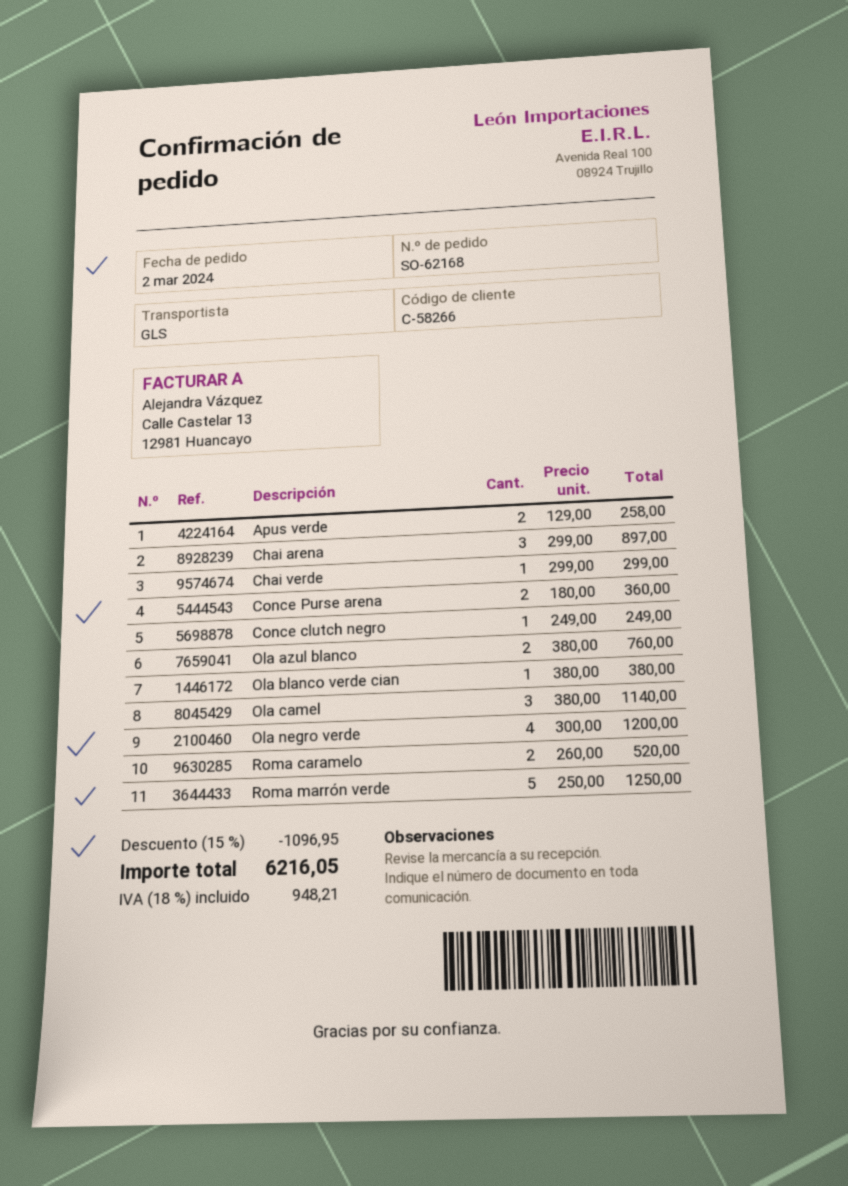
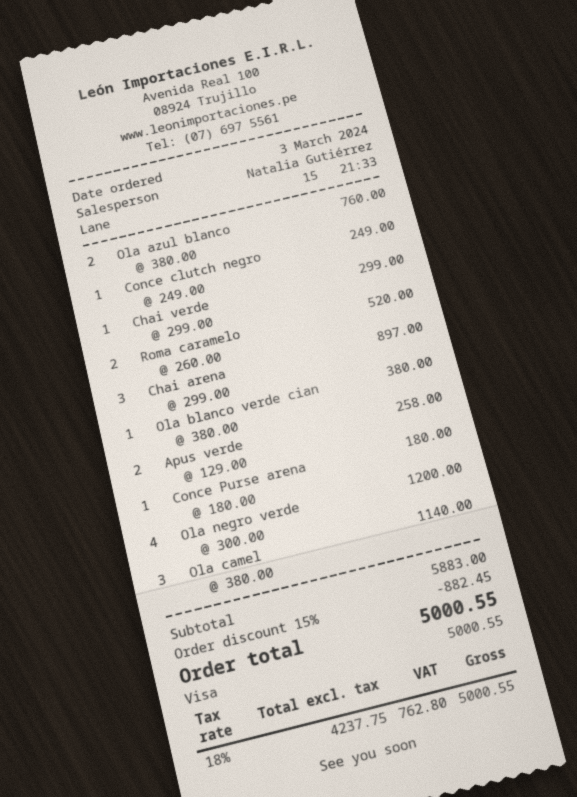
order date: 2024-03-02 -> 2024-03-03
Conce Purse arena: 2 x 180.00 = 360.00 -> 1 x 180.00 = 180.00
Roma marrón verde: 5 x 250.00 = 1250.00 -> none
discount: 15% = 1096.95 -> 15% = 882.45
tax: 18% = 948.21 -> 18% = 762.80
total: 6216.05 -> 5000.55

